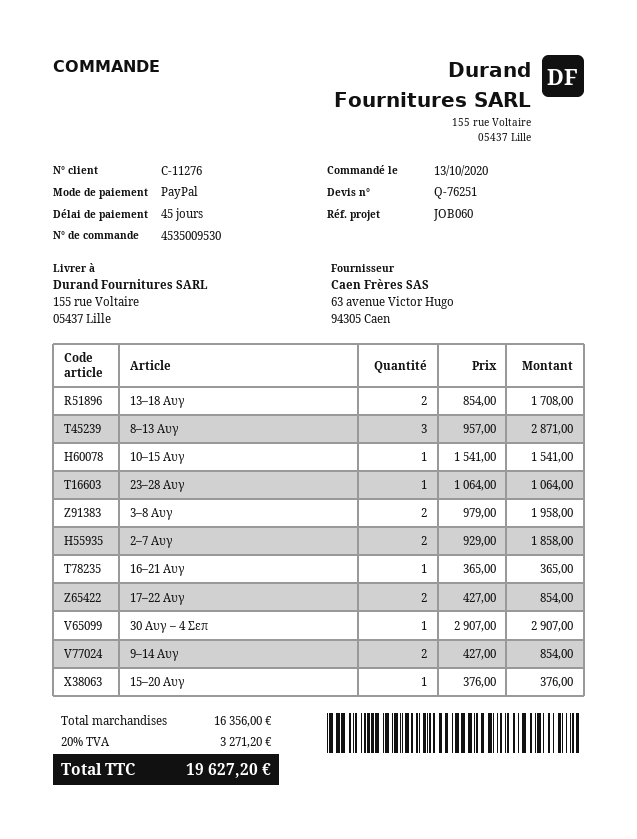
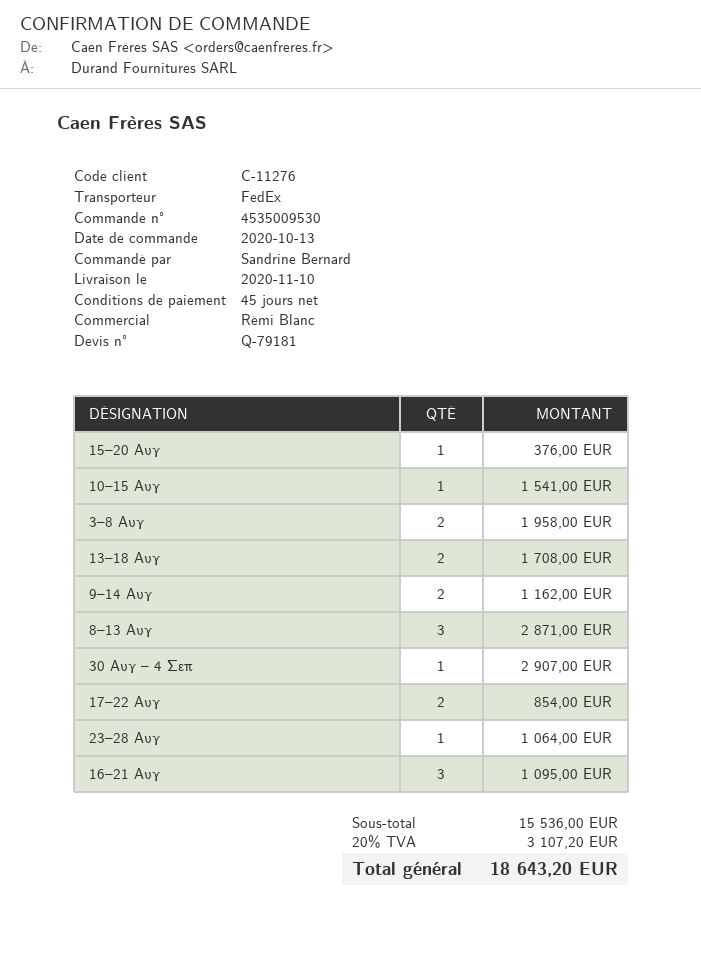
quote number: Q-76251 -> Q-79181
2–7 Αυγ: 2 for 1858.00 -> none
16–21 Αυγ: 1 for 365.00 -> 3 for 1095.00
9–14 Αυγ: 2 for 854.00 -> 2 for 1162.00
subtotal: 16356.00 -> 15536.00
tax: 20% = 3271.20 -> 20% = 3107.20
total: 19627.20 -> 18643.20

